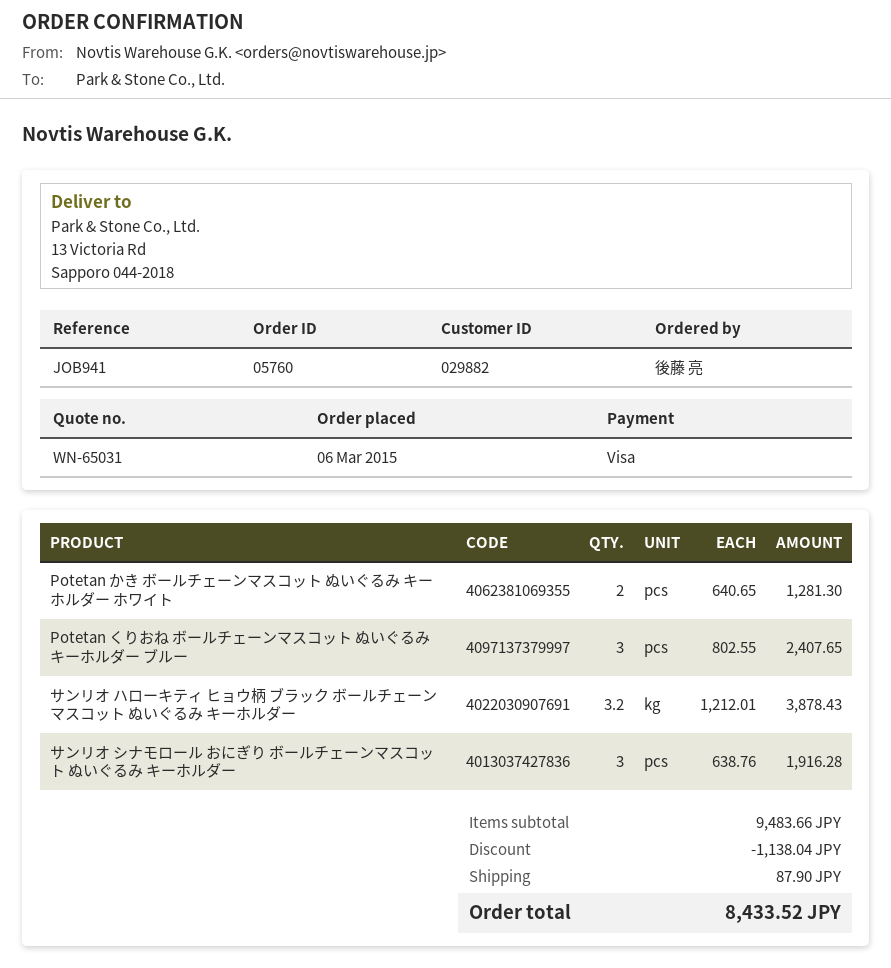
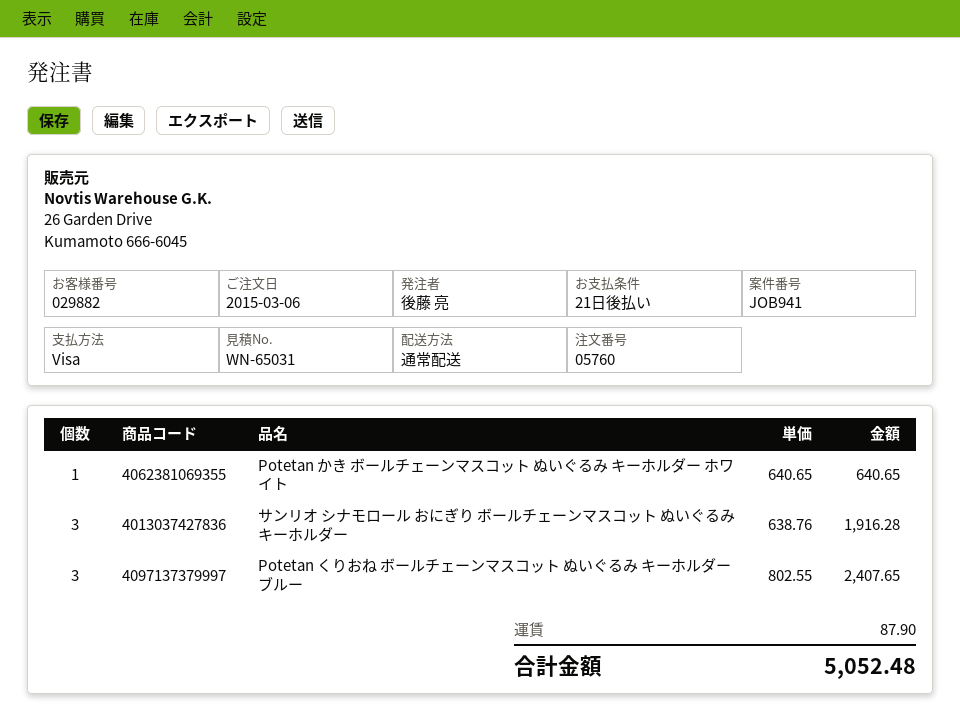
Potetan かき ボールチェーンマスコット ぬいぐるみ キーホルダー ホワイト: 2 x 640.65 = 1281.30 -> 1 x 640.65 = 640.65
サンリオ ハローキティ ヒョウ柄 ブラック ボールチェーンマスコット ぬいぐるみ キーホルダー: 3.2 x 1212.01 = 3878.43 -> none
discount: 1138.04 -> none
total: 8433.52 -> 5052.48

